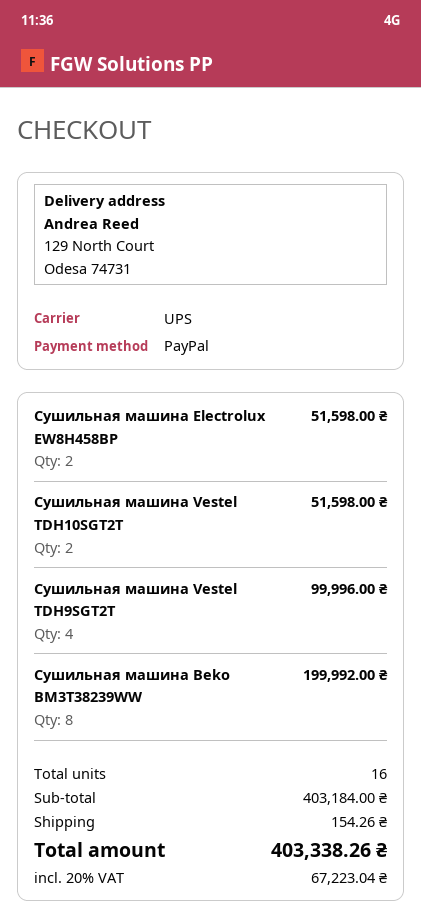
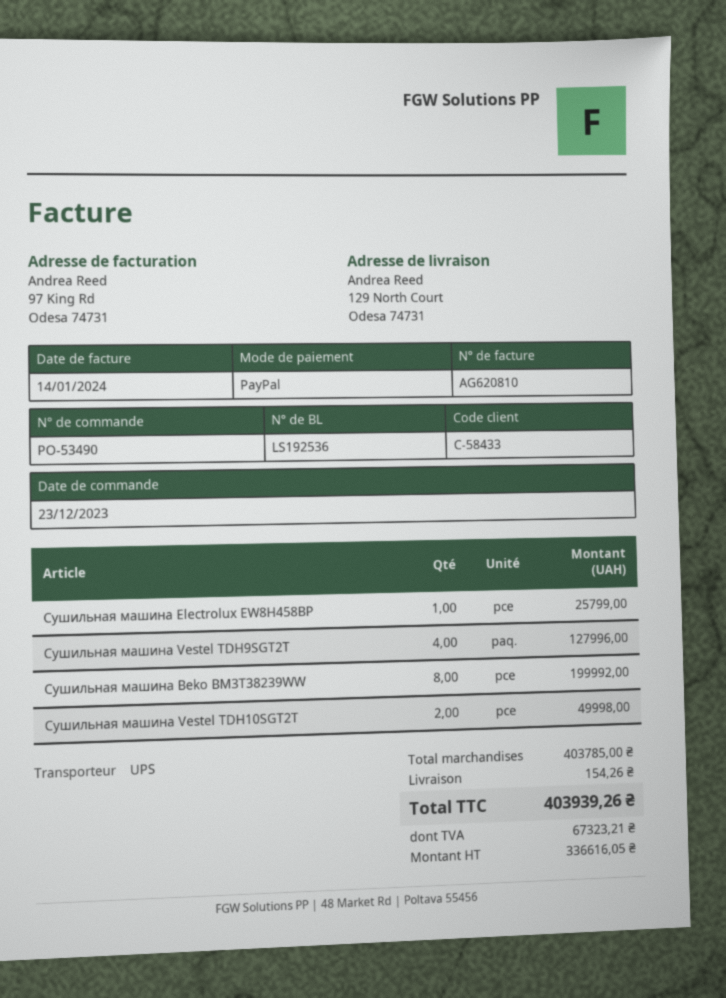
Сушильная машина Electrolux EW8H458BP: 2 for 51598.00 -> 1 for 25799.00
Сушильная машина Vestel TDH10SGT2T: 2 for 51598.00 -> 2 for 49998.00
Сушильная машина Vestel TDH9SGT2T: 4 for 99996.00 -> 4 for 127996.00
subtotal: 403184.00 -> 403785.00
tax: 67223.04 -> 67323.21
total: 403338.26 -> 403939.26

